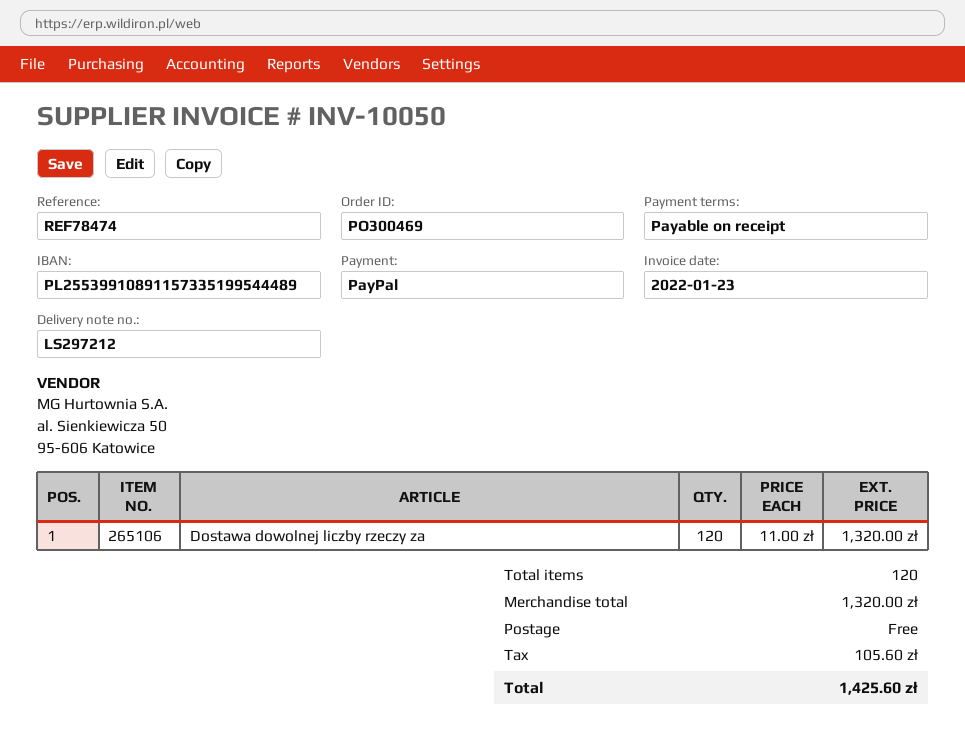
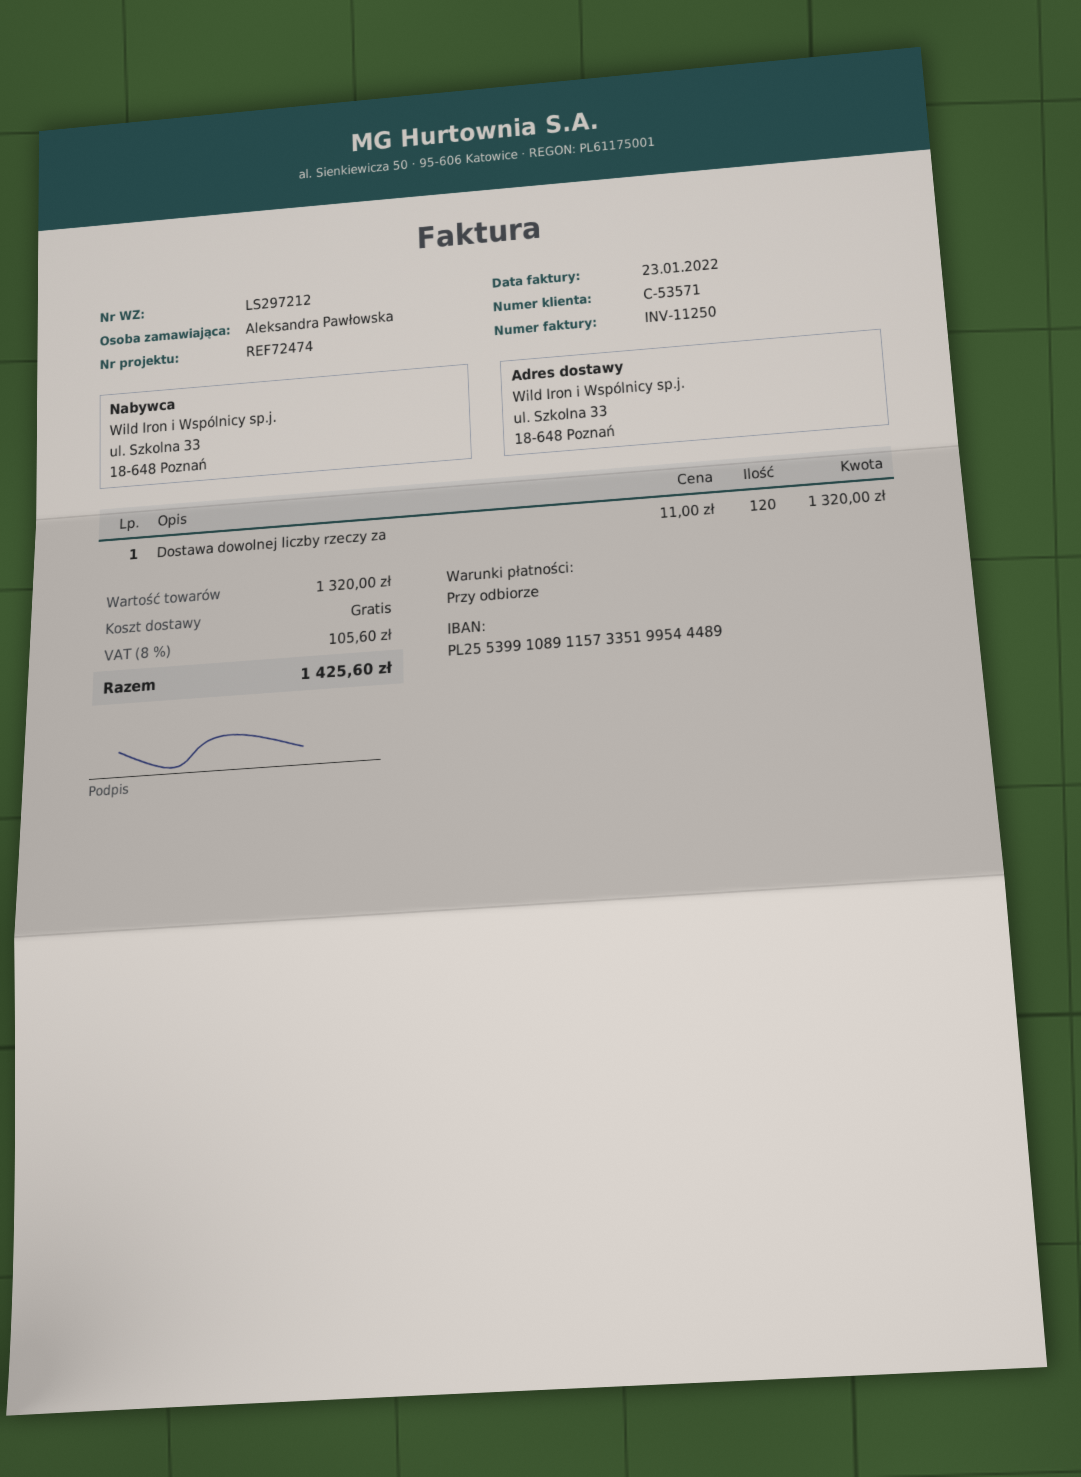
invoice number: INV-10050 -> INV-11250
reference: REF78474 -> REF72474

